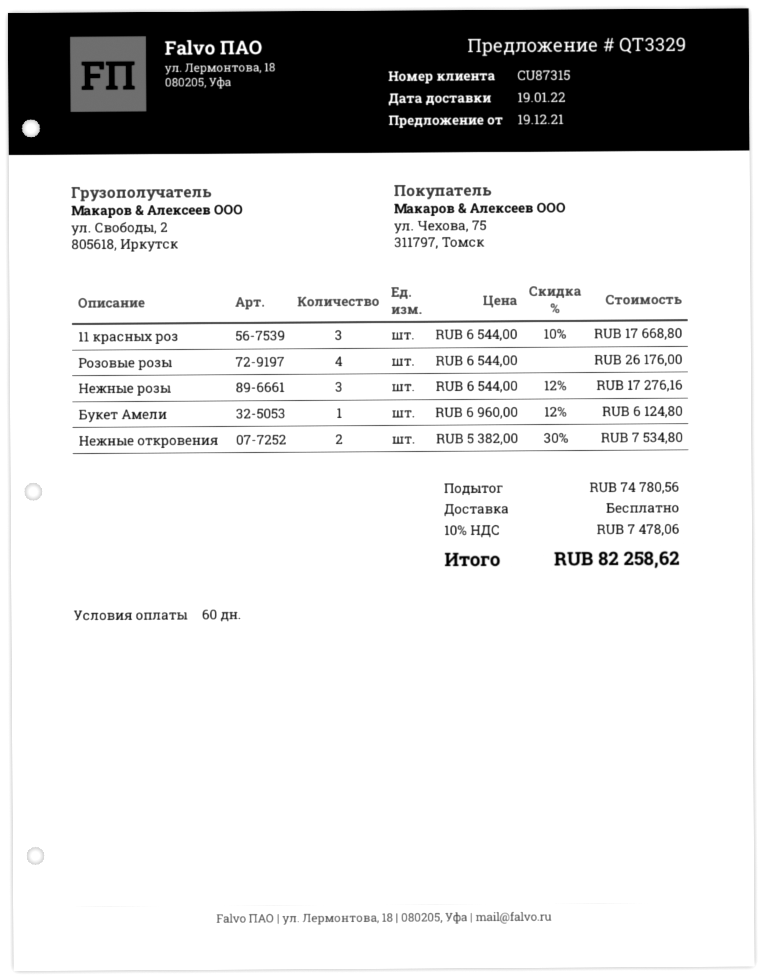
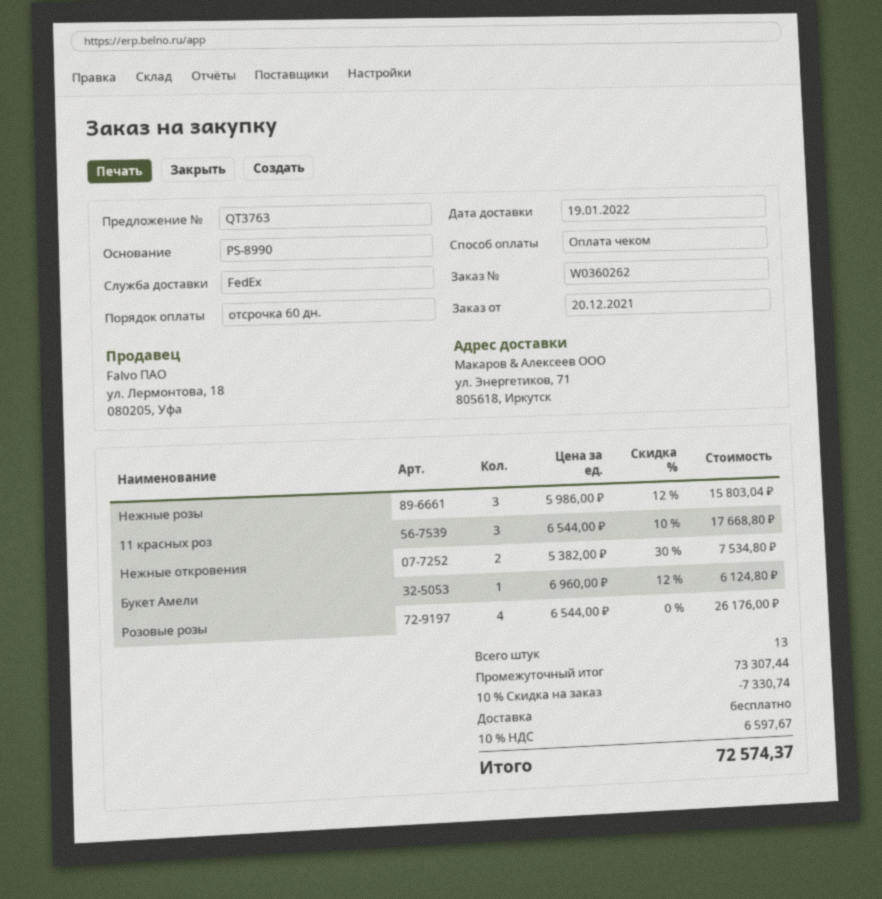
quote number: QT3329 -> QT3763
ship to: ул. Свободы, 2, 805618, Иркутск -> ул. Энергетиков, 71, 805618, Иркутск
Нежные розы: 3 x 6544.00 - 12% = 17276.16 -> 3 x 5986.00 - 12% = 15803.04
subtotal: 74780.56 -> 73307.44
discount: none -> 10% = 7330.74
tax: 10% = 7478.06 -> 10% = 6597.67
total: 82258.62 -> 72574.37

